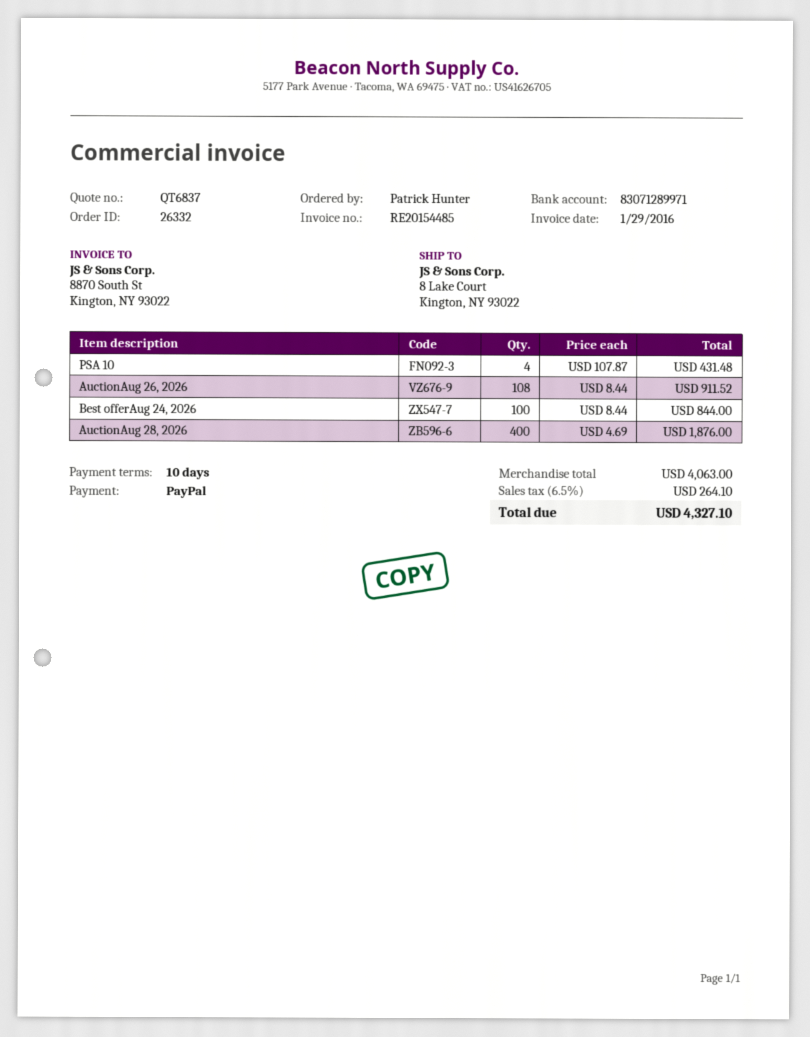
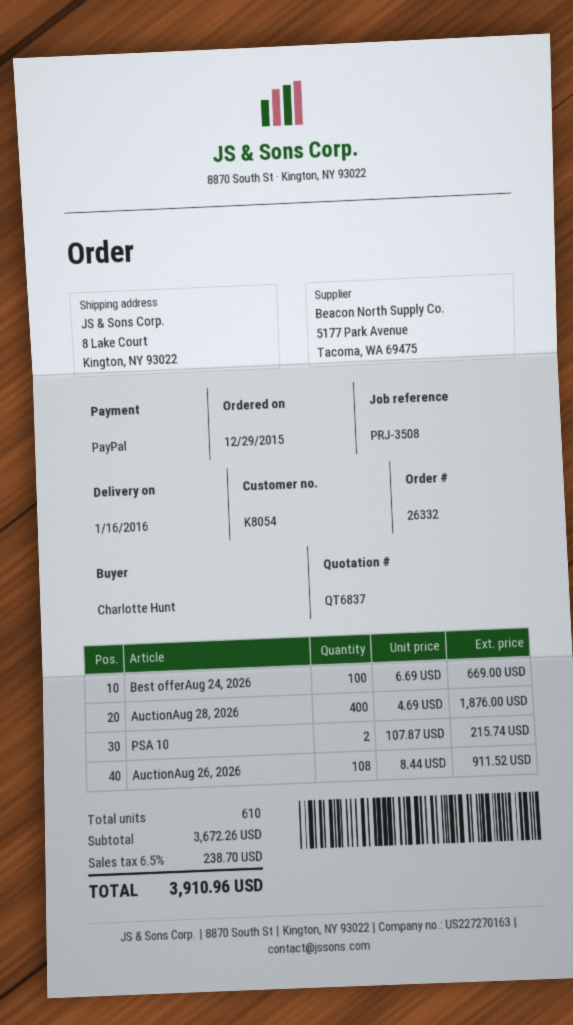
ordered by: Patrick Hunter -> Charlotte Hunt
PSA 10: 4 x 107.87 = 431.48 -> 2 x 107.87 = 215.74
Best offerAug 24, 2026: 100 x 8.44 = 844.00 -> 100 x 6.69 = 669.00
subtotal: 4063.00 -> 3672.26
tax: 6.5% = 264.10 -> 6.5% = 238.70
total: 4327.10 -> 3910.96

